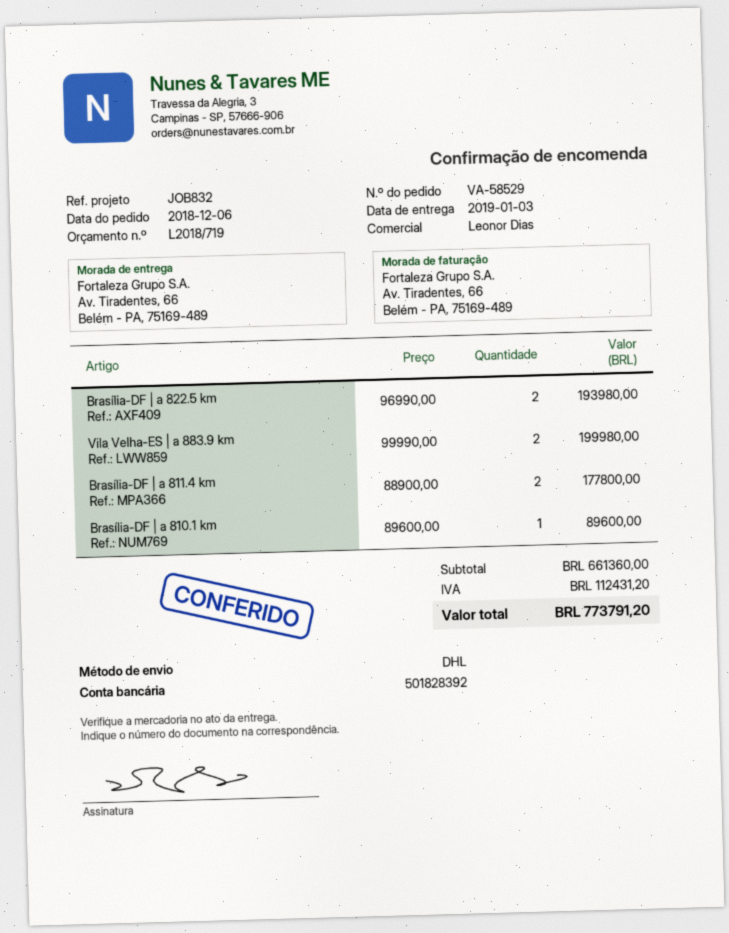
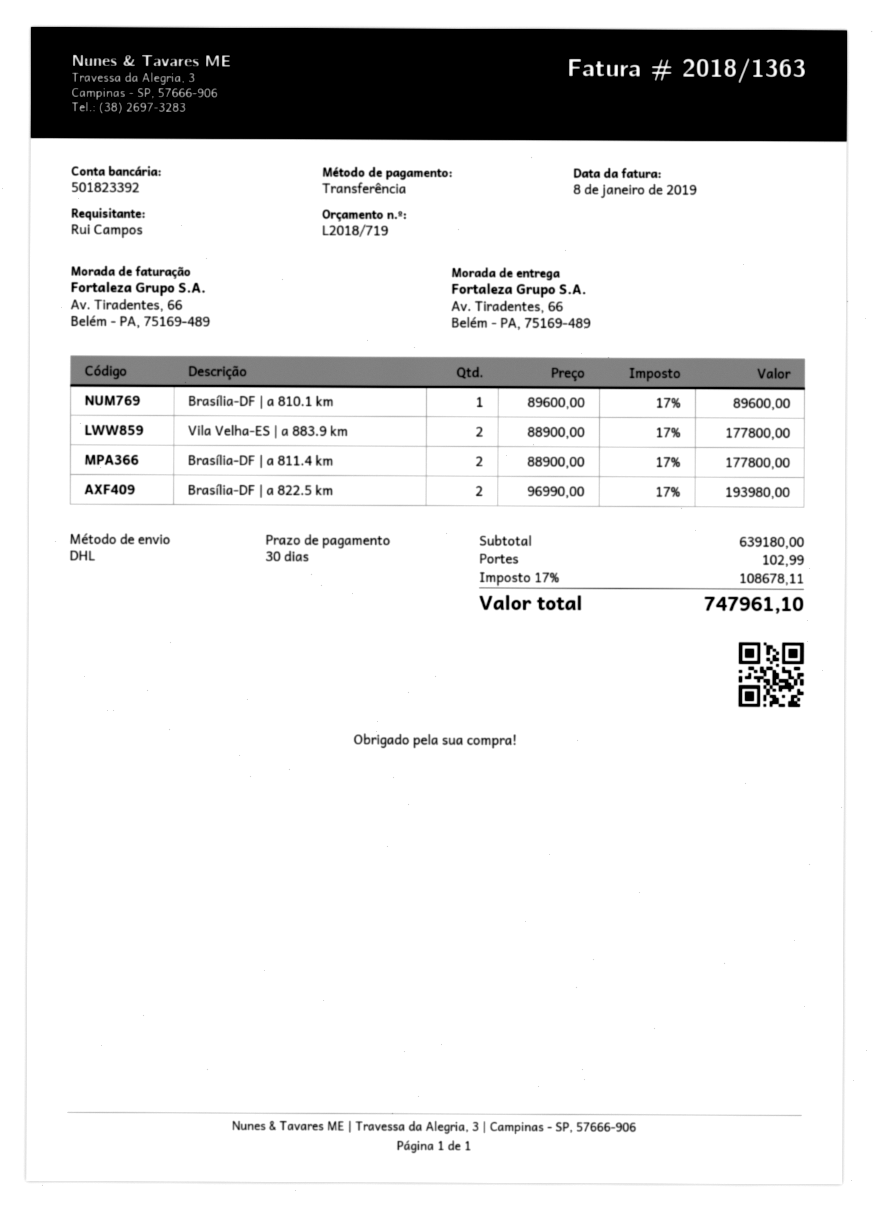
bank account: 501828392 -> 501823392
Vila Velha-ES | a 883.9 km: 2 x 99990.00 = 199980.00 -> 2 x 88900.00 = 177800.00
subtotal: 661360.00 -> 639180.00
shipping: none -> 102.99
tax: 112431.20 -> 108678.11
total: 773791.20 -> 747961.10

